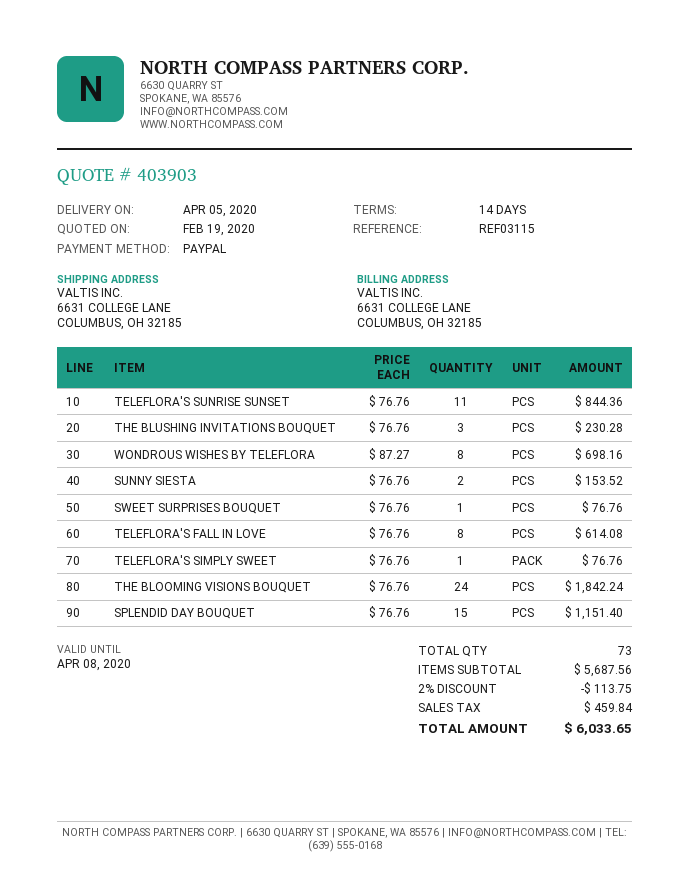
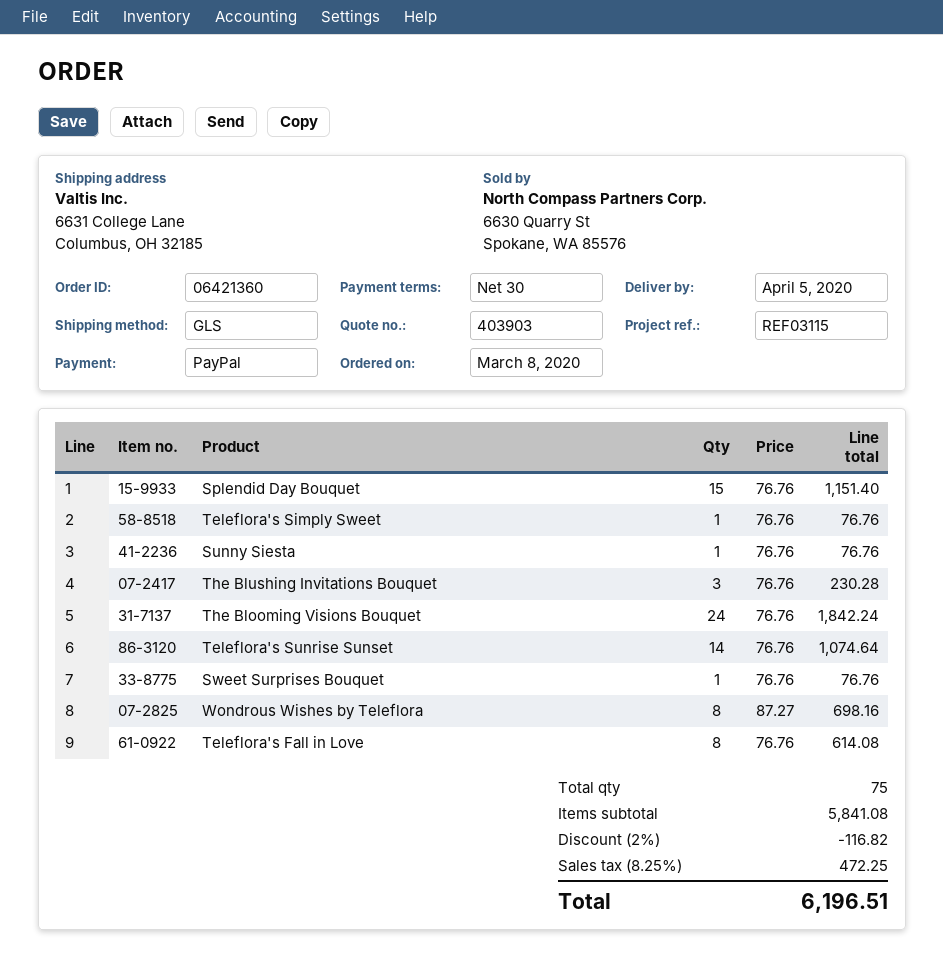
payment terms: 14 days -> 30 days
TELEFLORA'S SUNRISE SUNSET: 11 x 76.76 = 844.36 -> 14 x 76.76 = 1074.64
SUNNY SIESTA: 2 x 76.76 = 153.52 -> 1 x 76.76 = 76.76
total quantity: 73 -> 75
subtotal: 5687.56 -> 5841.08
discount: 2% = 113.75 -> 2% = 116.82
tax: 459.84 -> 472.25
total: 6033.65 -> 6196.51

